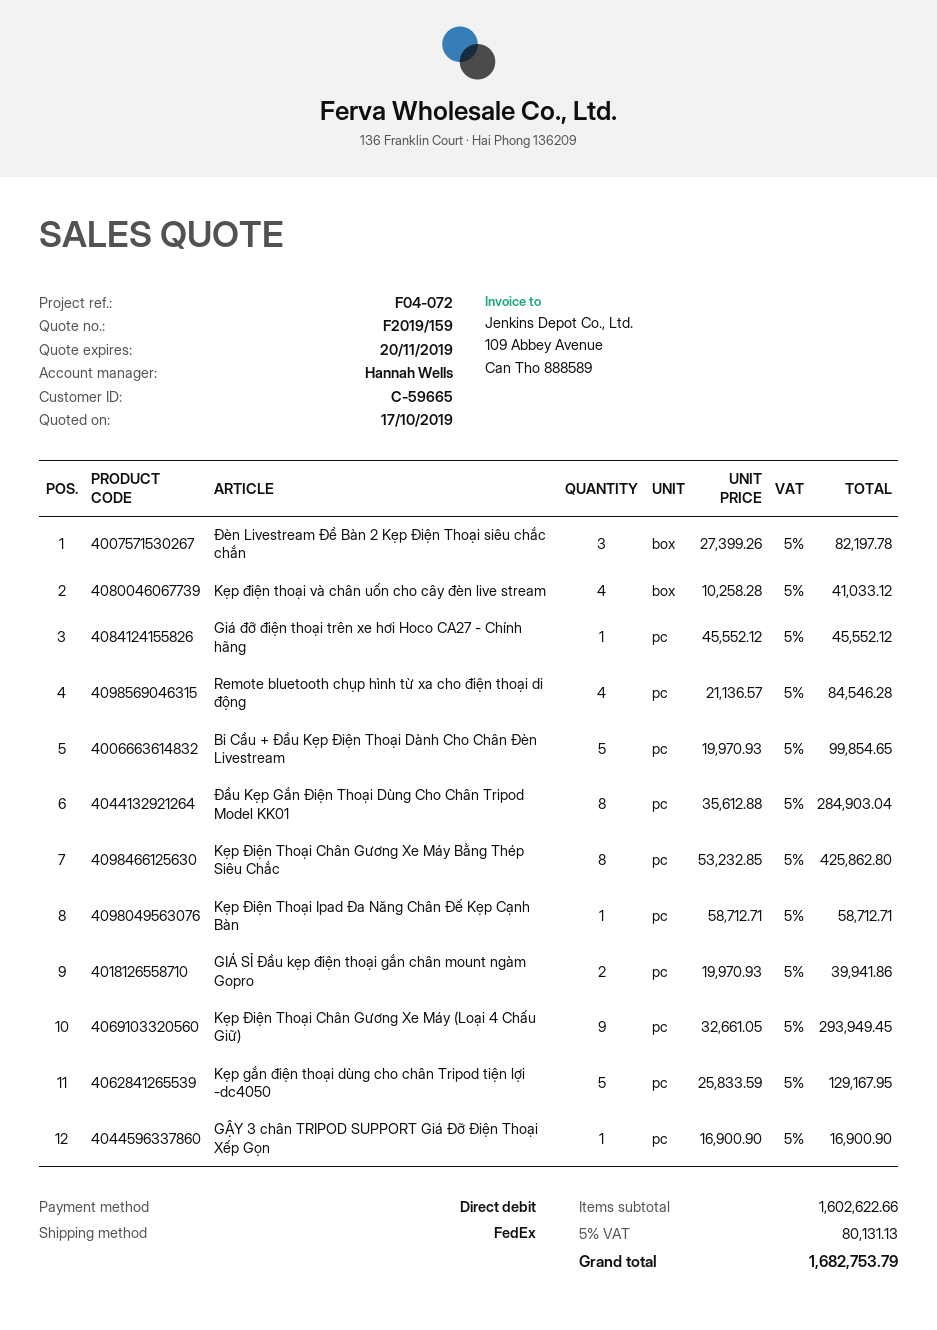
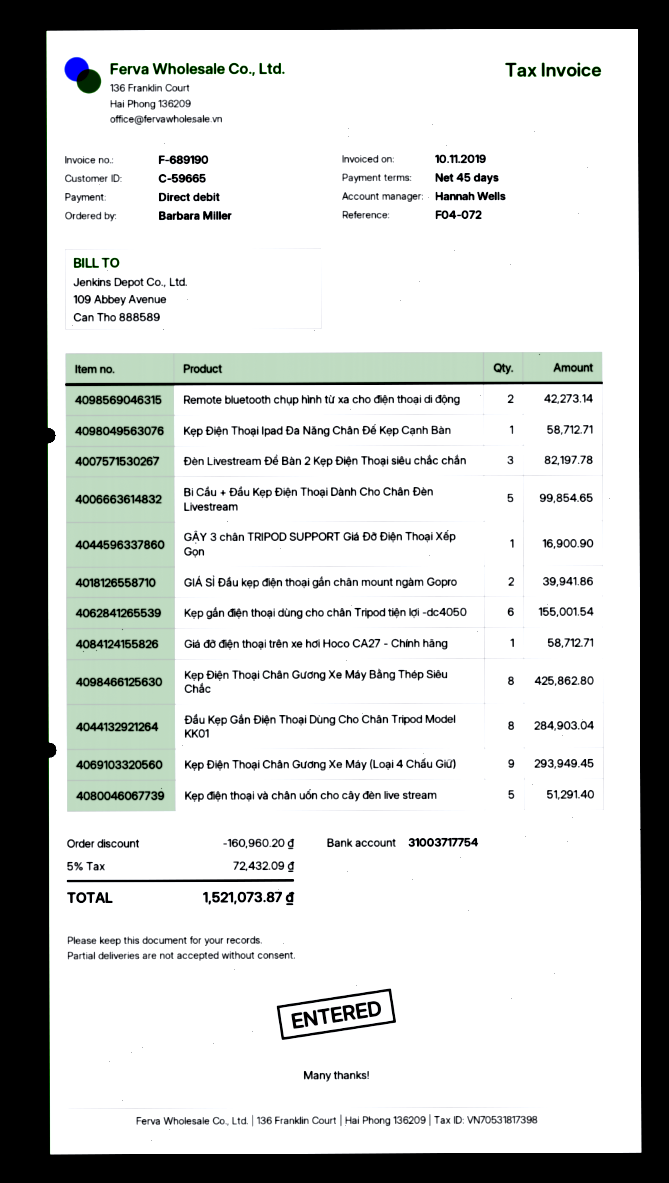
Kẹp điện thoại và chân uốn cho cây đèn live stream: 4 for 41033.12 -> 5 for 51291.40
Giá đỡ điện thoại trên xe hơi Hoco CA27 - Chính hãng: 1 for 45552.12 -> 1 for 58712.71
Remote bluetooth chụp hình từ xa cho điện thoại di động: 4 for 84546.28 -> 2 for 42273.14
Kẹp gắn điện thoại dùng cho chân Tripod tiện lợi -dc4050: 5 for 129167.95 -> 6 for 155001.54
discount: none -> 160960.20
tax: 5% = 80131.13 -> 5% = 72432.09
total: 1682753.79 -> 1521073.87

